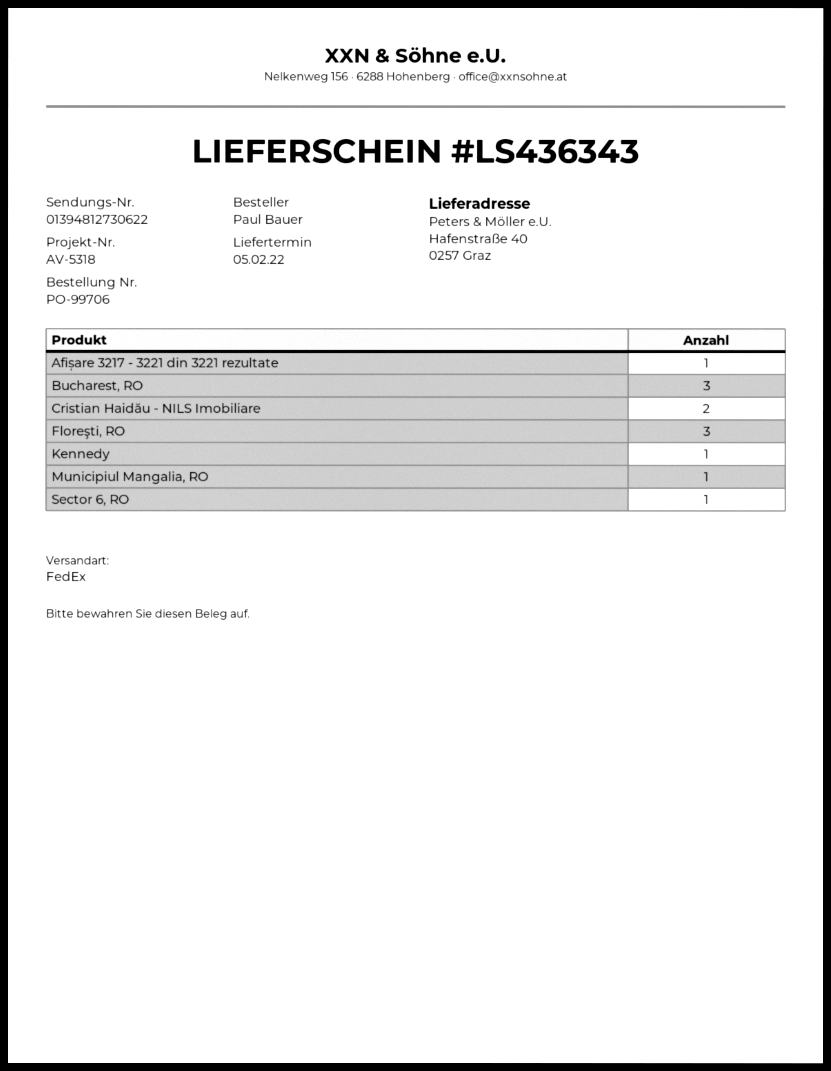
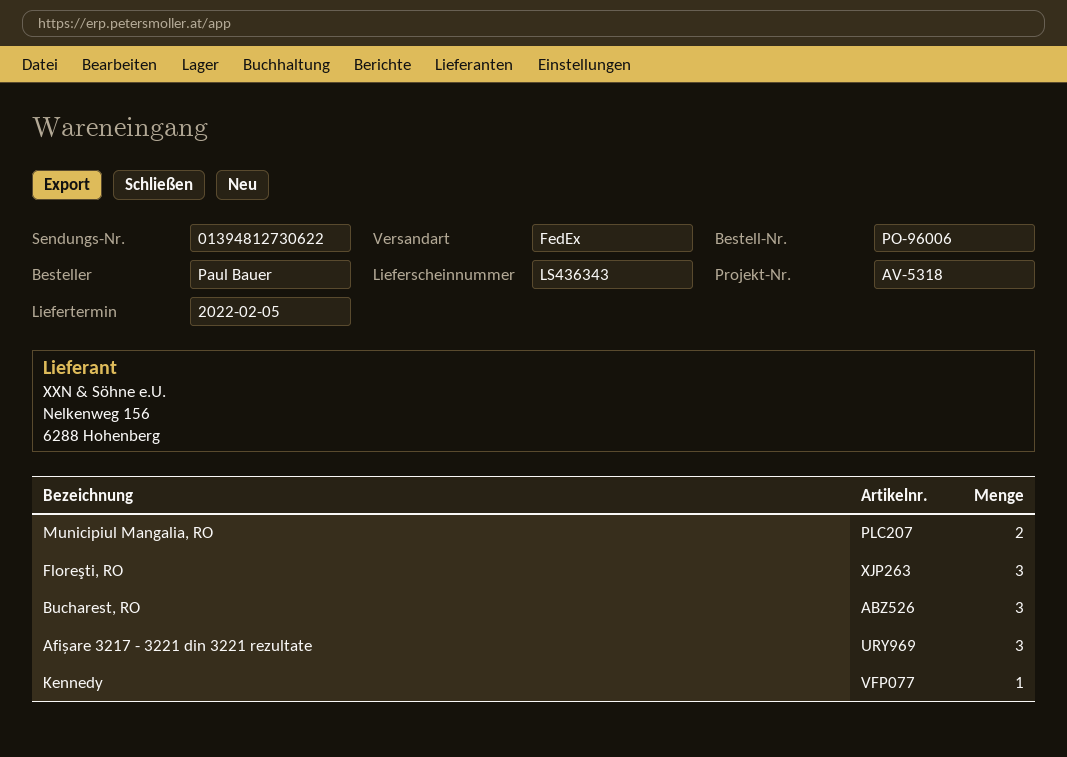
order number: PO-99706 -> PO-96006
Afișare 3217 - 3221 din 3221 rezultate: 1 -> 3
Cristian Haidău - NILS Imobiliare: 2 -> none
Municipiul Mangalia, RO: 1 -> 2
Sector 6, RO: 1 -> none

